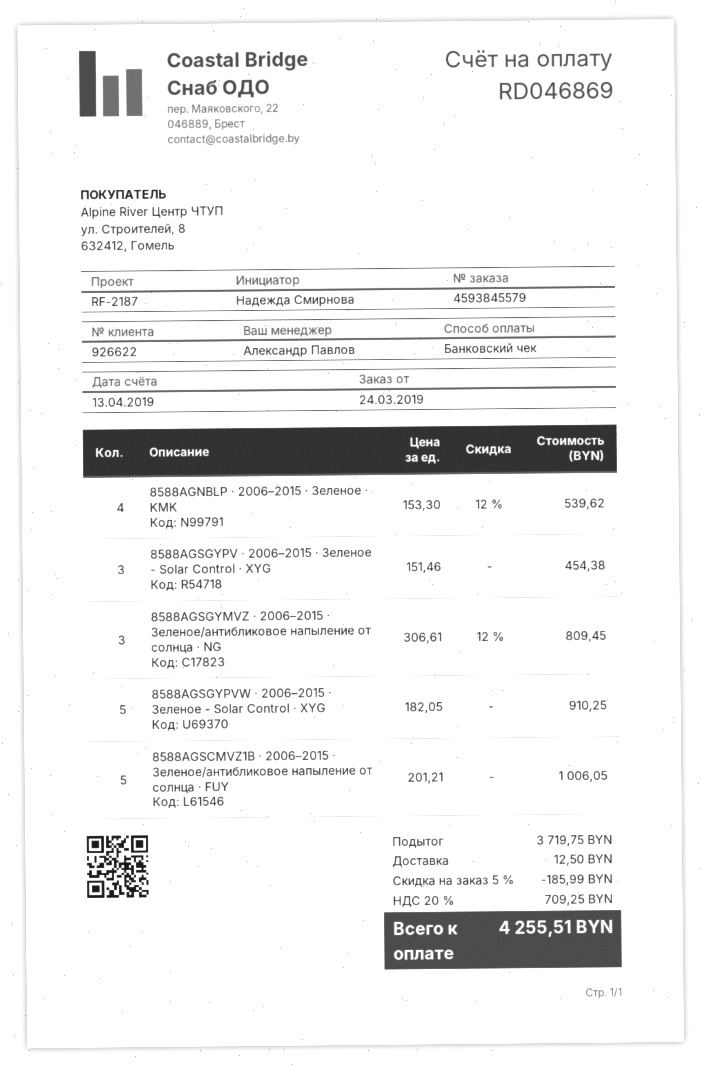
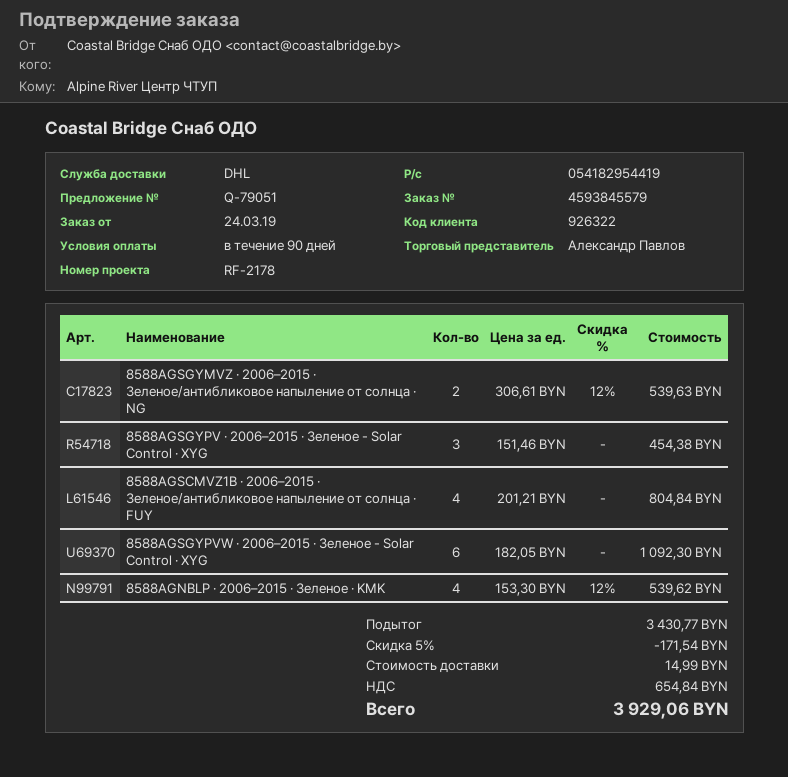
customer number: 926622 -> 926322
reference: RF-2187 -> RF-2178
8588AGSGYMVZ · 2006–2015 · Зеленое/антибликовое напыление от солнца · NG: 3 x 306.61 - 12% = 809.45 -> 2 x 306.61 - 12% = 539.63
8588AGSGYPVW · 2006–2015 · Зеленое - Solar Control · XYG: 5 x 182.05 = 910.25 -> 6 x 182.05 = 1092.30
8588AGSCMVZ1B · 2006–2015 · Зеленое/антибликовое напыление от солнца · FUY: 5 x 201.21 = 1006.05 -> 4 x 201.21 = 804.84
subtotal: 3719.75 -> 3430.77
discount: 5% = 185.99 -> 5% = 171.54
shipping: 12.50 -> 14.99
tax: 709.25 -> 654.84
total: 4255.51 -> 3929.06

